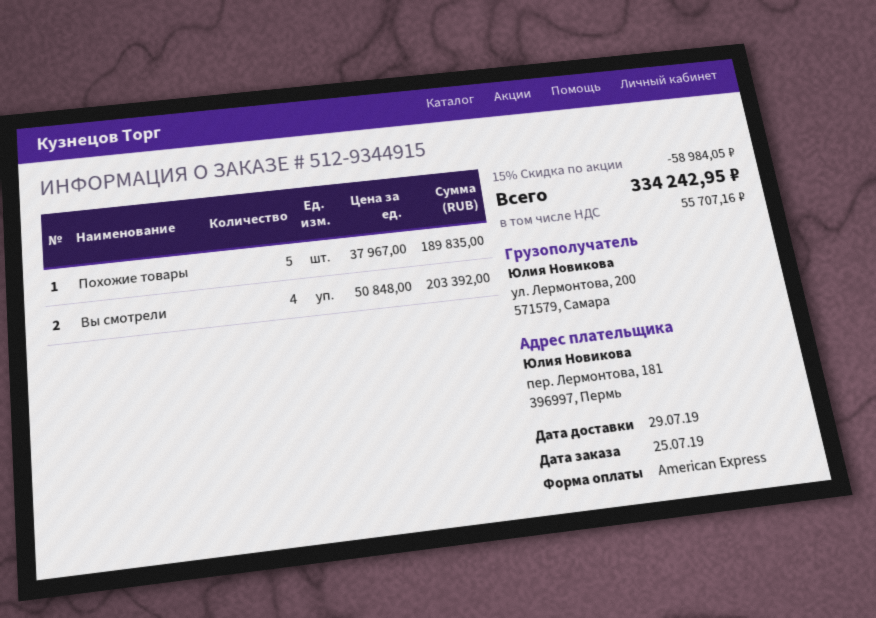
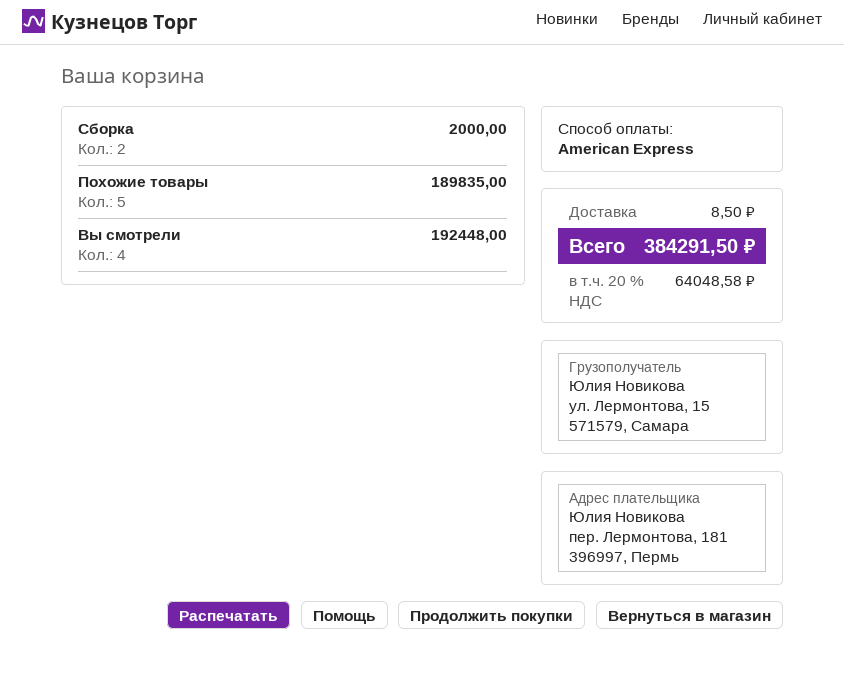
ship to: ул. Лермонтова, 200, 571579, Самара -> ул. Лермонтова, 15, 571579, Самара
Вы смотрели: 4 for 203392.00 -> 4 for 192448.00
Сборка: none -> 2 for 2000.00
discount: 15% = 58984.05 -> none
shipping: none -> 8.50
tax: 55707.16 -> 64048.58
total: 334242.95 -> 384291.50

